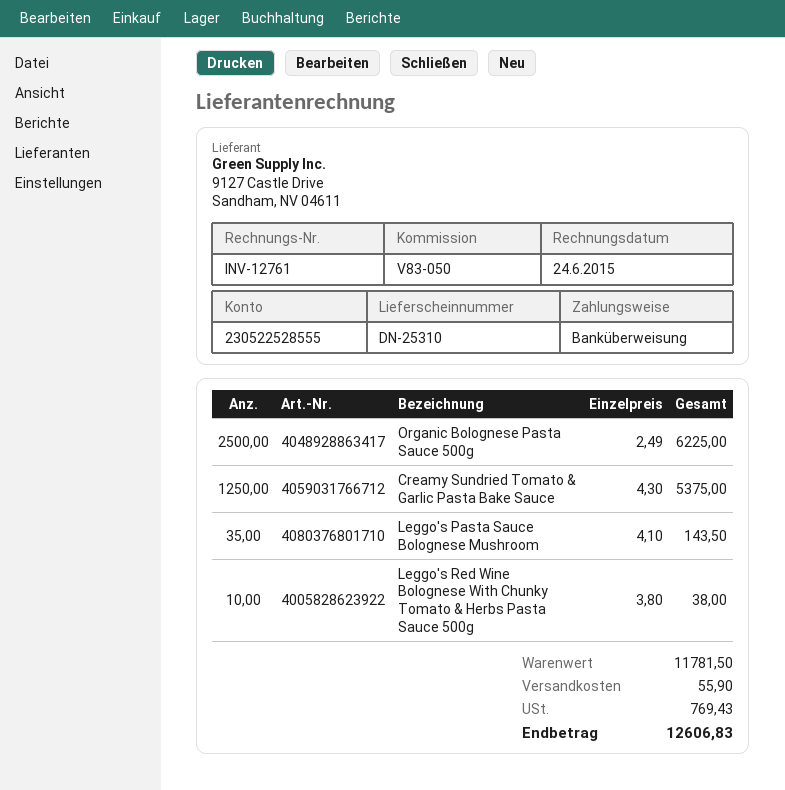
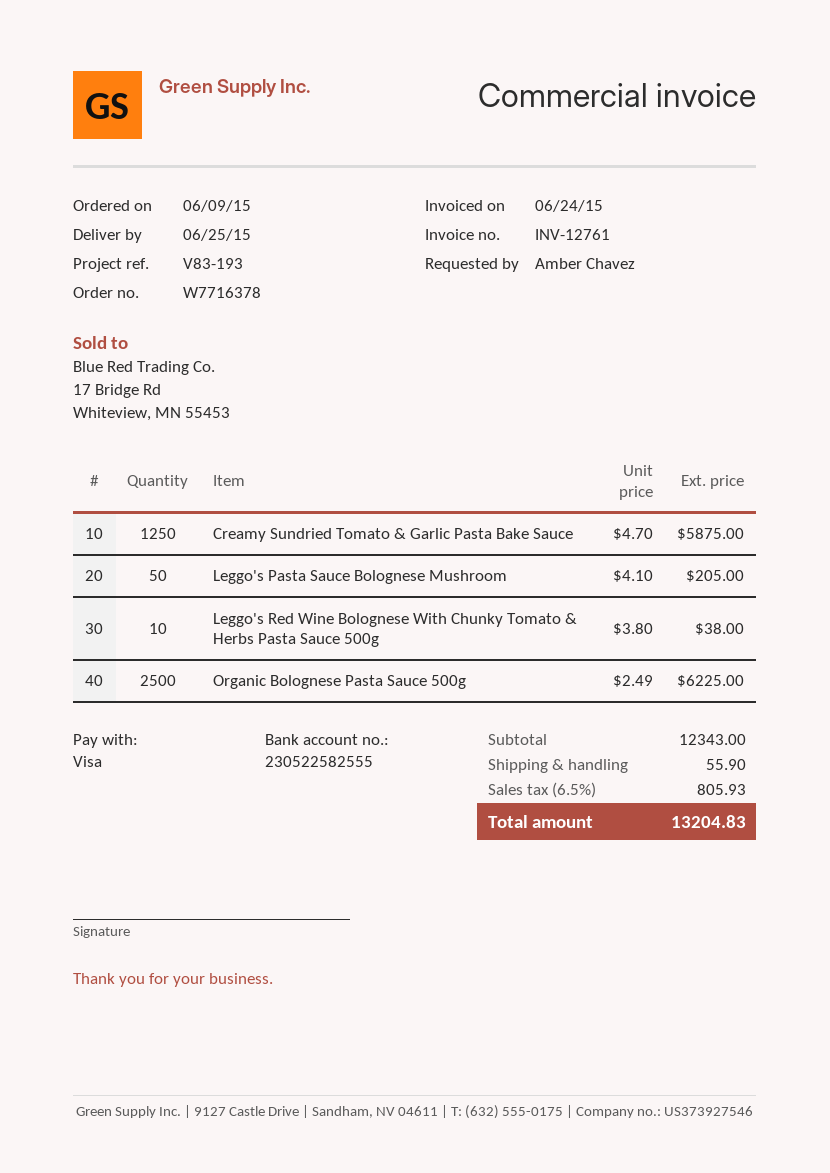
reference: V83-050 -> V83-193
payment method: bank transfer -> Visa
bank account: 230522528555 -> 230522582555
Creamy Sundried Tomato & Garlic Pasta Bake Sauce: 1250 x 4.30 = 5375.00 -> 1250 x 4.70 = 5875.00
Leggo's Pasta Sauce Bolognese Mushroom: 35 x 4.10 = 143.50 -> 50 x 4.10 = 205.00
subtotal: 11781.50 -> 12343.00
tax: 769.43 -> 805.93
total: 12606.83 -> 13204.83

